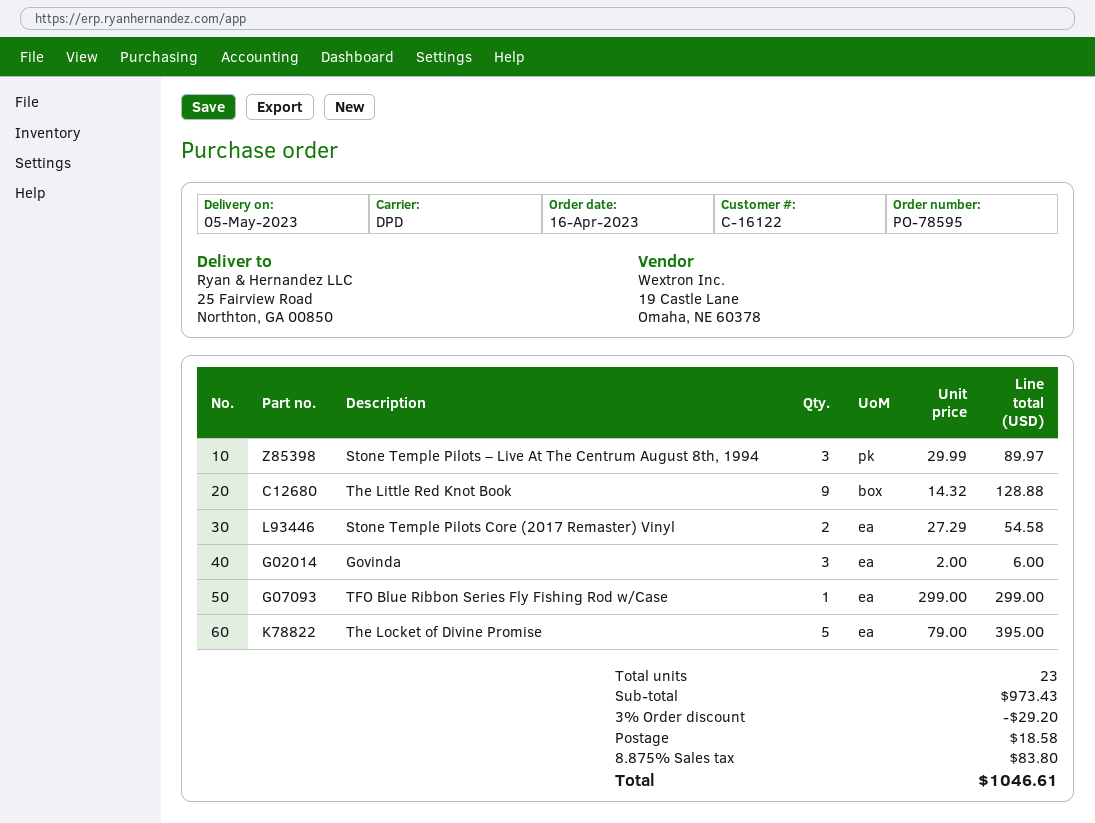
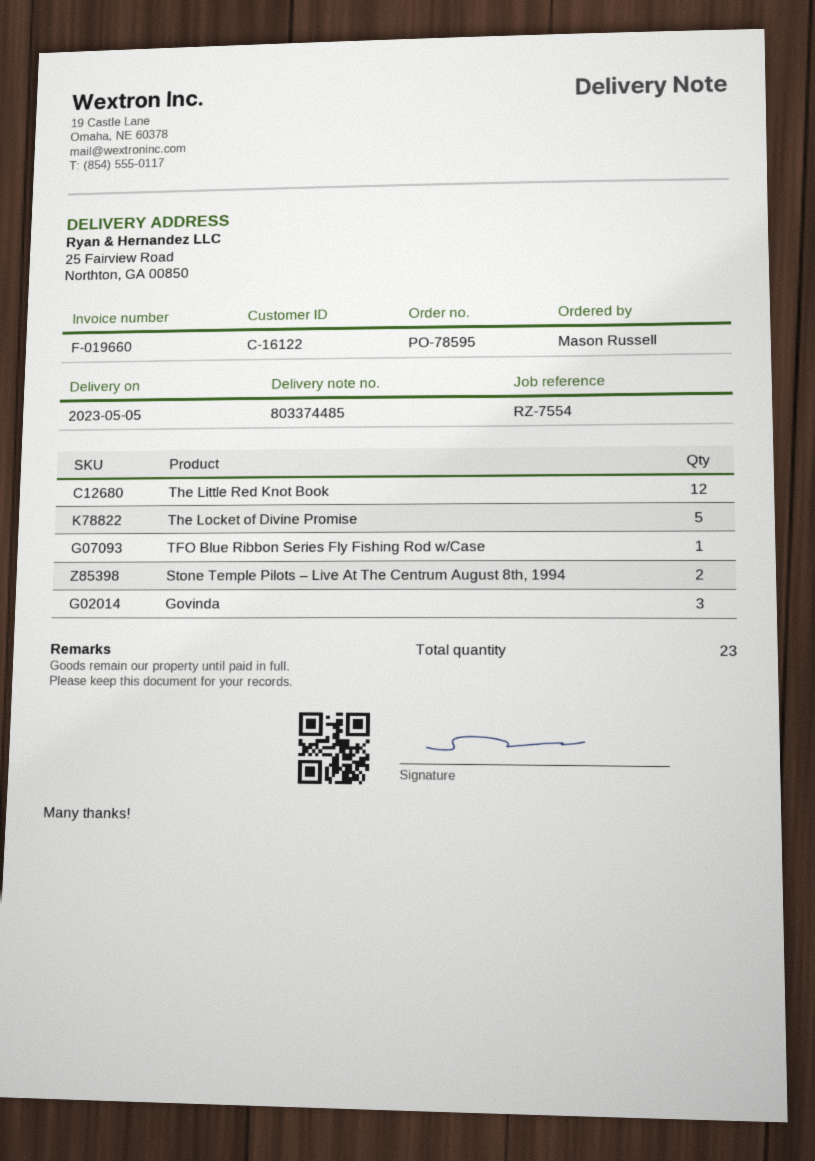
Stone Temple Pilots – Live At The Centrum August 8th, 1994: 3 -> 2
The Little Red Knot Book: 9 -> 12
Stone Temple Pilots Core (2017 Remaster) Vinyl: 2 -> none

